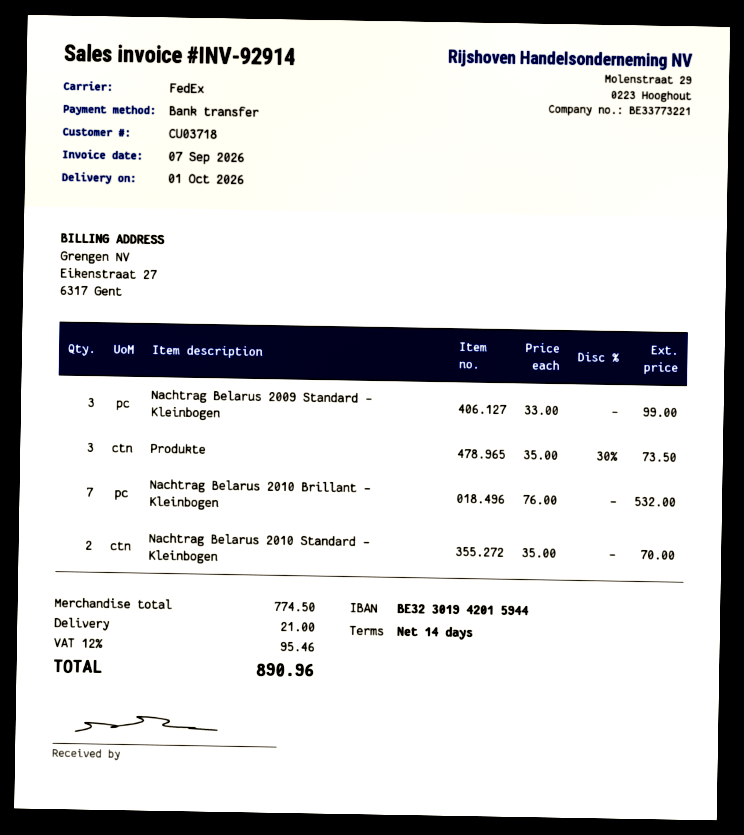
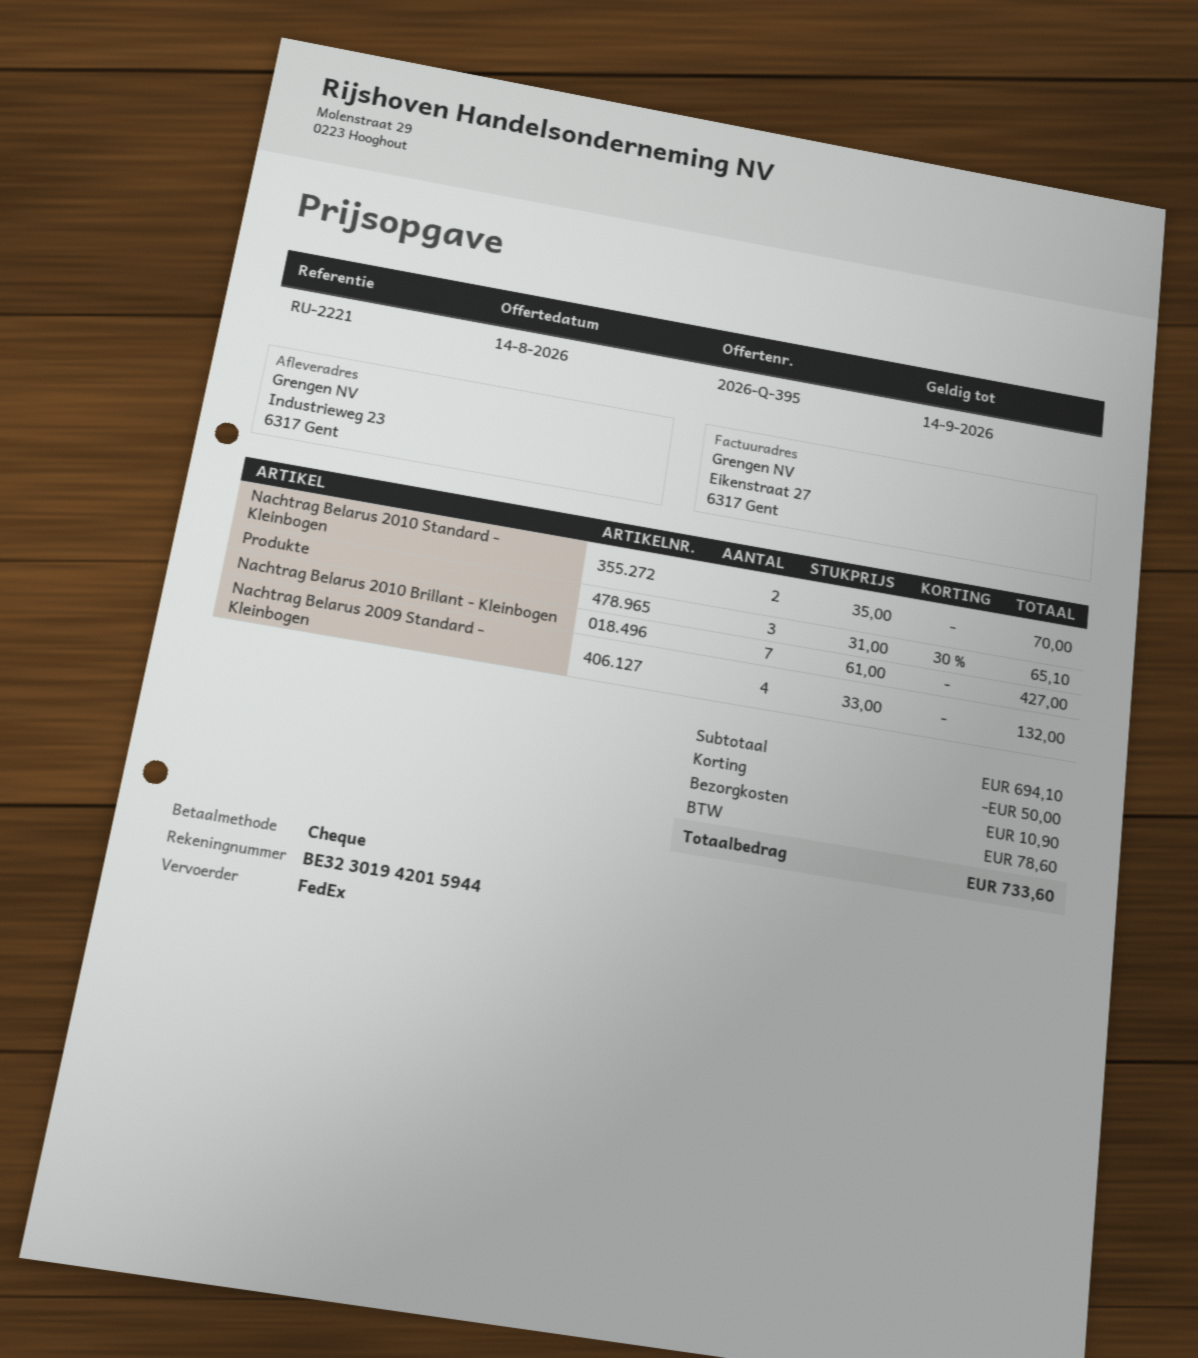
payment method: bank transfer -> cheque
Nachtrag Belarus 2009 Standard - Kleinbogen: 3 x 33.00 = 99.00 -> 4 x 33.00 = 132.00
Produkte: 3 x 35.00 - 30% = 73.50 -> 3 x 31.00 - 30% = 65.10
Nachtrag Belarus 2010 Brillant - Kleinbogen: 7 x 76.00 = 532.00 -> 7 x 61.00 = 427.00
subtotal: 774.50 -> 694.10
discount: none -> 50.00
shipping: 21.00 -> 10.90
tax: 95.46 -> 78.60
total: 890.96 -> 733.60

